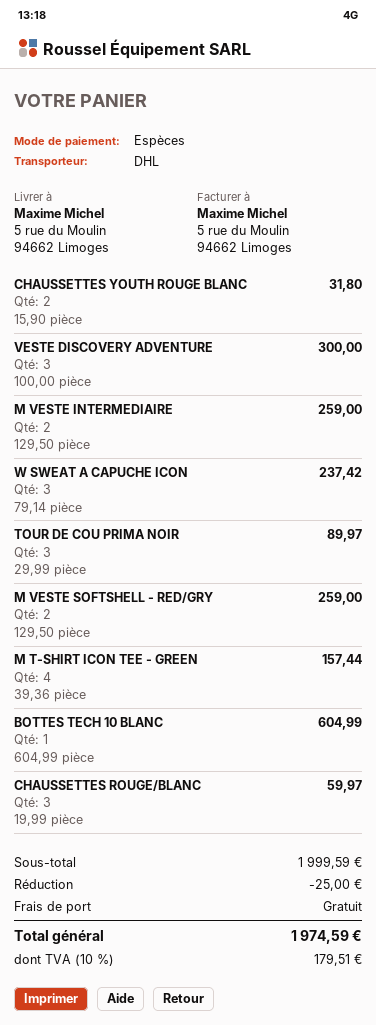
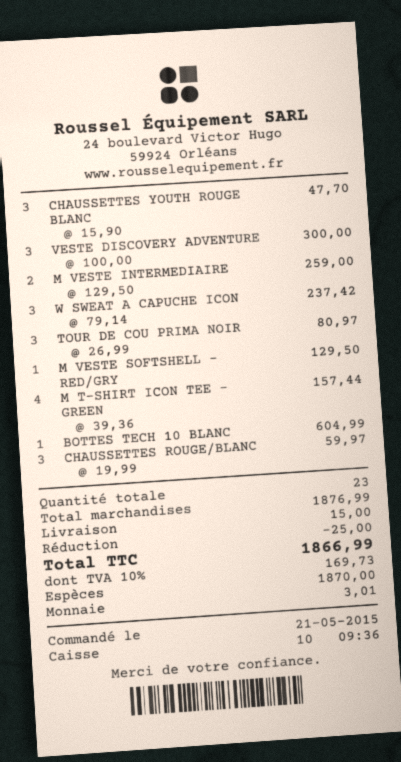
CHAUSSETTES YOUTH ROUGE BLANC: 2 x 15.90 = 31.80 -> 3 x 15.90 = 47.70
TOUR DE COU PRIMA NOIR: 3 x 29.99 = 89.97 -> 3 x 26.99 = 80.97
M VESTE SOFTSHELL - RED/GRY: 2 x 129.50 = 259.00 -> 1 x 129.50 = 129.50
subtotal: 1999.59 -> 1876.99
shipping: 0.00 -> 15.00
tax: 10% = 179.51 -> 10% = 169.73
total: 1974.59 -> 1866.99

